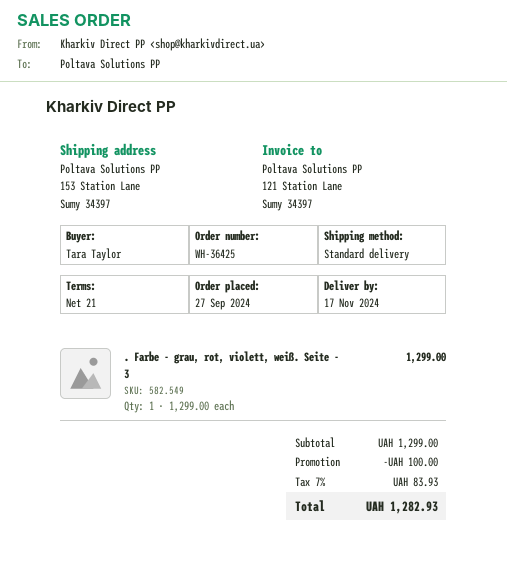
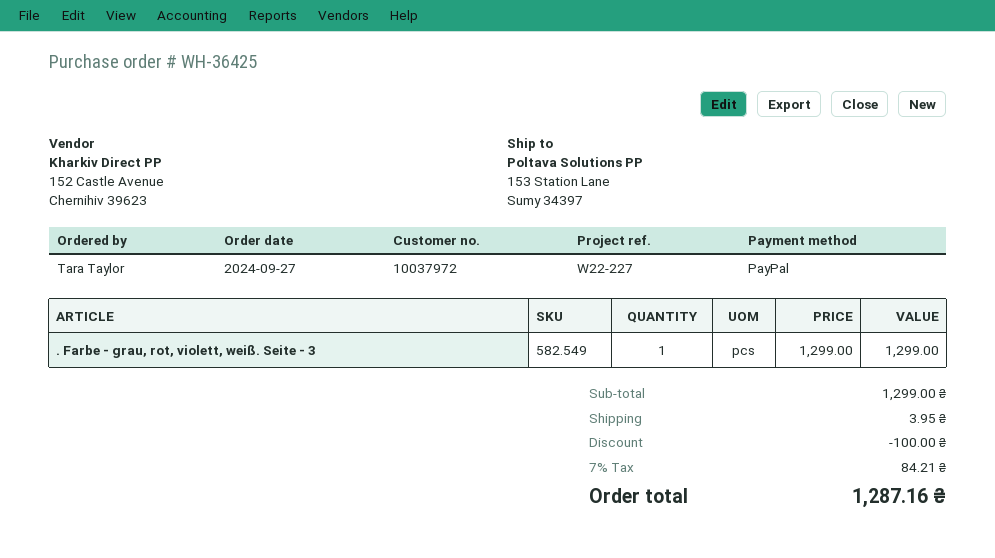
shipping: none -> 3.95
tax: 7% = 83.93 -> 7% = 84.21
total: 1282.93 -> 1287.16

